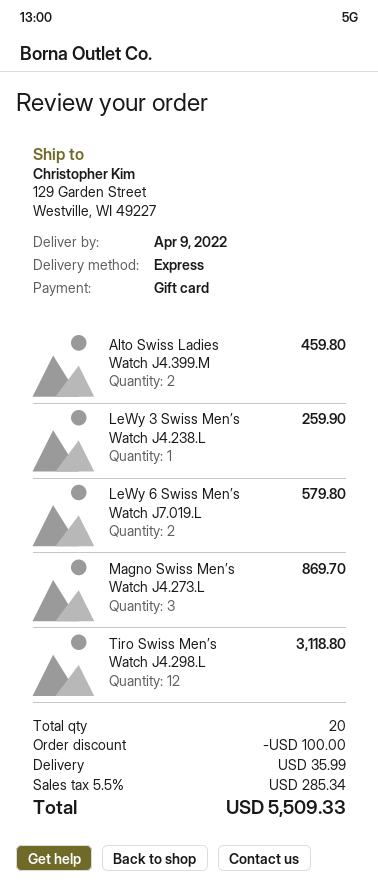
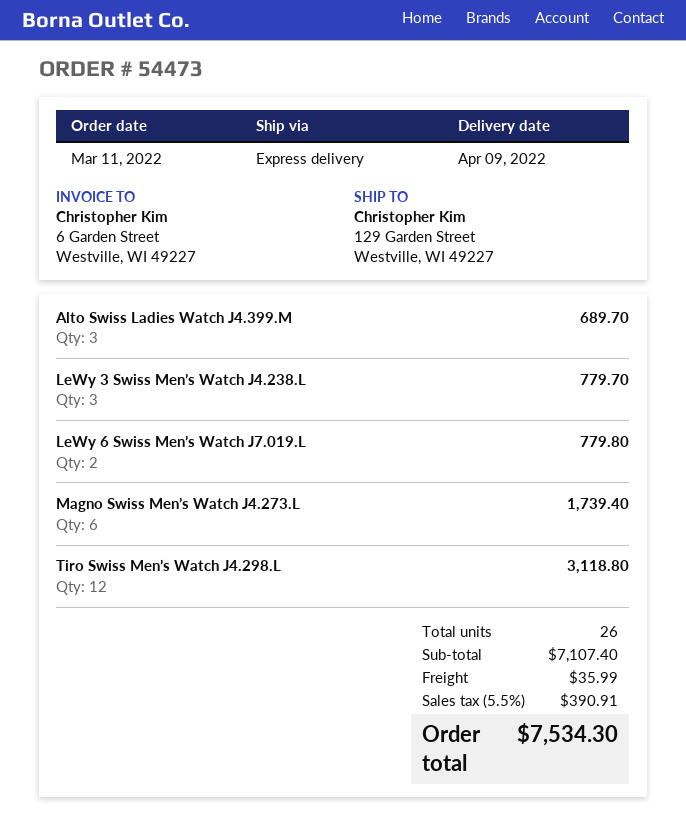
Alto Swiss Ladies Watch J4.399.M: 2 for 459.80 -> 3 for 689.70
LeWy 3 Swiss Men’s Watch J4.238.L: 1 for 259.90 -> 3 for 779.70
LeWy 6 Swiss Men’s Watch J7.019.L: 2 for 579.80 -> 2 for 779.80
Magno Swiss Men’s Watch J4.273.L: 3 for 869.70 -> 6 for 1739.40
total quantity: 20 -> 26
discount: 100.00 -> none
tax: 5.5% = 285.34 -> 5.5% = 390.91
total: 5509.33 -> 7534.30

